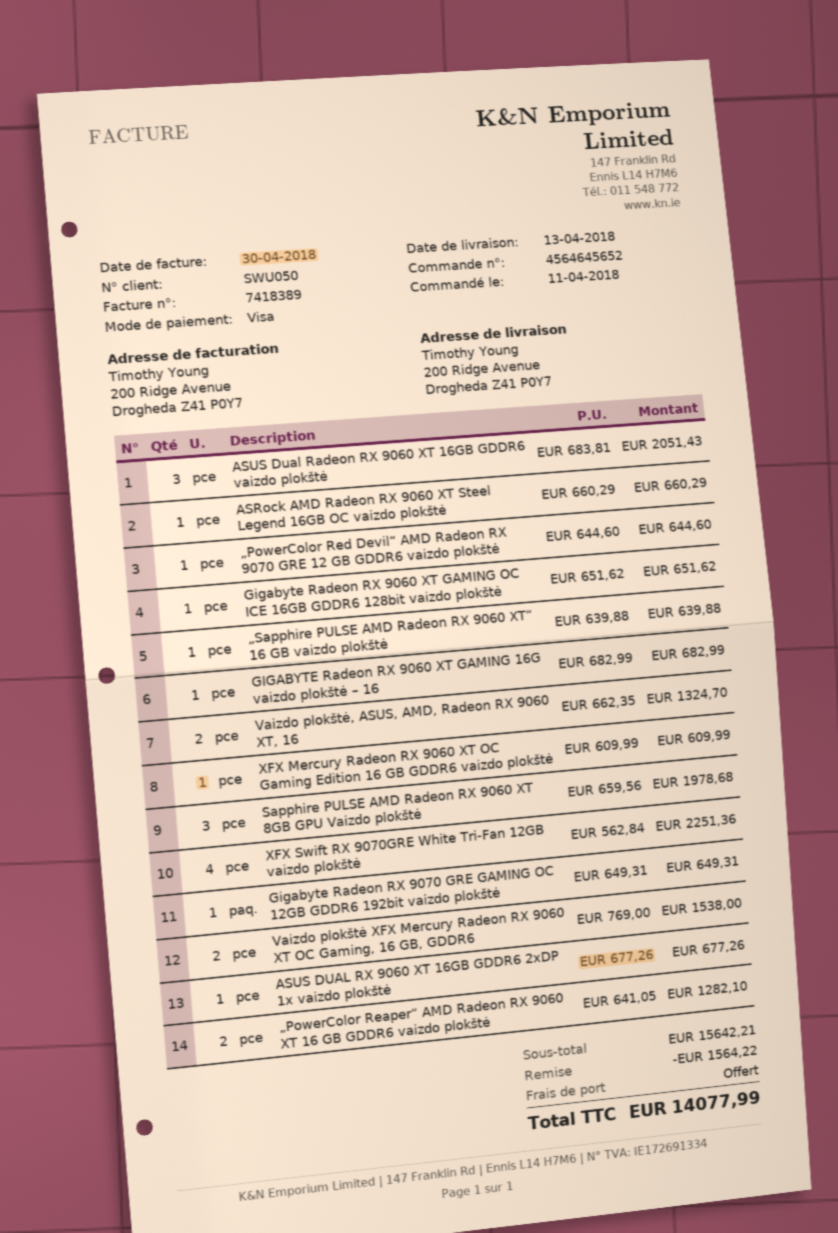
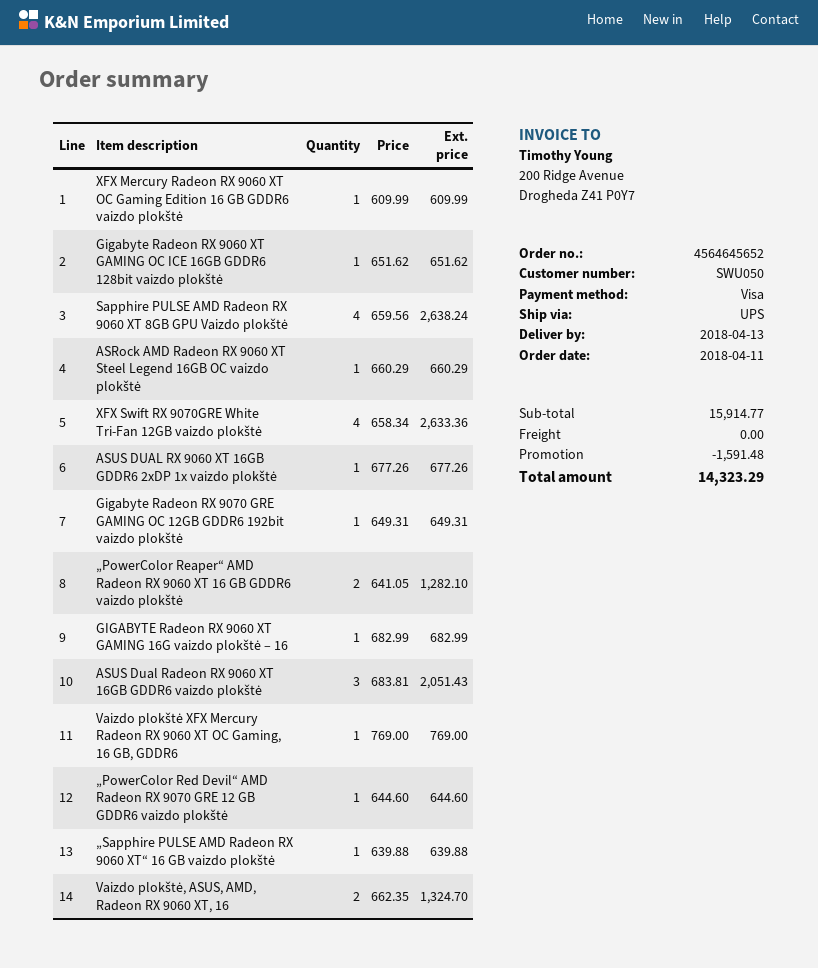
Sapphire PULSE AMD Radeon RX 9060 XT 8GB GPU Vaizdo plokštė: 3 x 659.56 = 1978.68 -> 4 x 659.56 = 2638.24
XFX Swift RX 9070GRE White Tri-Fan 12GB vaizdo plokštė: 4 x 562.84 = 2251.36 -> 4 x 658.34 = 2633.36
Vaizdo plokštė XFX Mercury Radeon RX 9060 XT OC Gaming, 16 GB, GDDR6: 2 x 769.00 = 1538.00 -> 1 x 769.00 = 769.00
subtotal: 15642.21 -> 15914.77
discount: 1564.22 -> 1591.48
total: 14077.99 -> 14323.29

